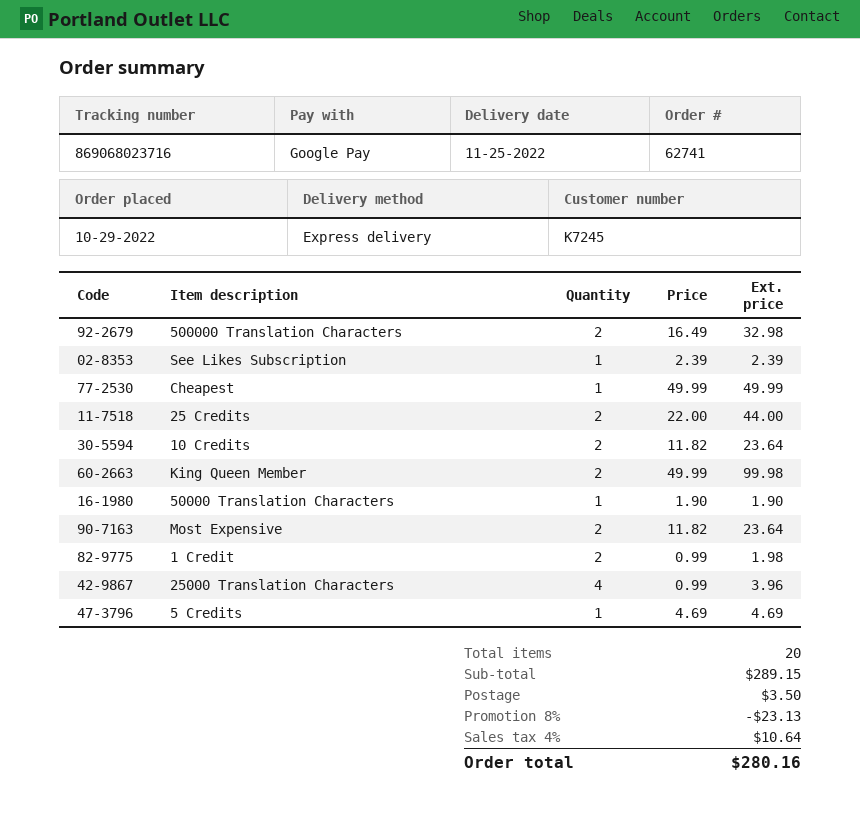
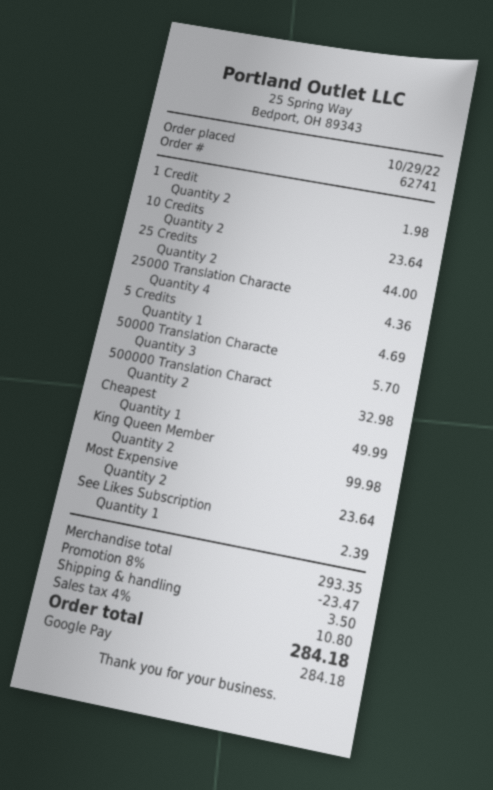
50000 Translation Characters: 1 for 1.90 -> 3 for 5.70
25000 Translation Characters: 4 for 3.96 -> 4 for 4.36
subtotal: 289.15 -> 293.35
discount: 8% = 23.13 -> 8% = 23.47
tax: 4% = 10.64 -> 4% = 10.80
total: 280.16 -> 284.18

